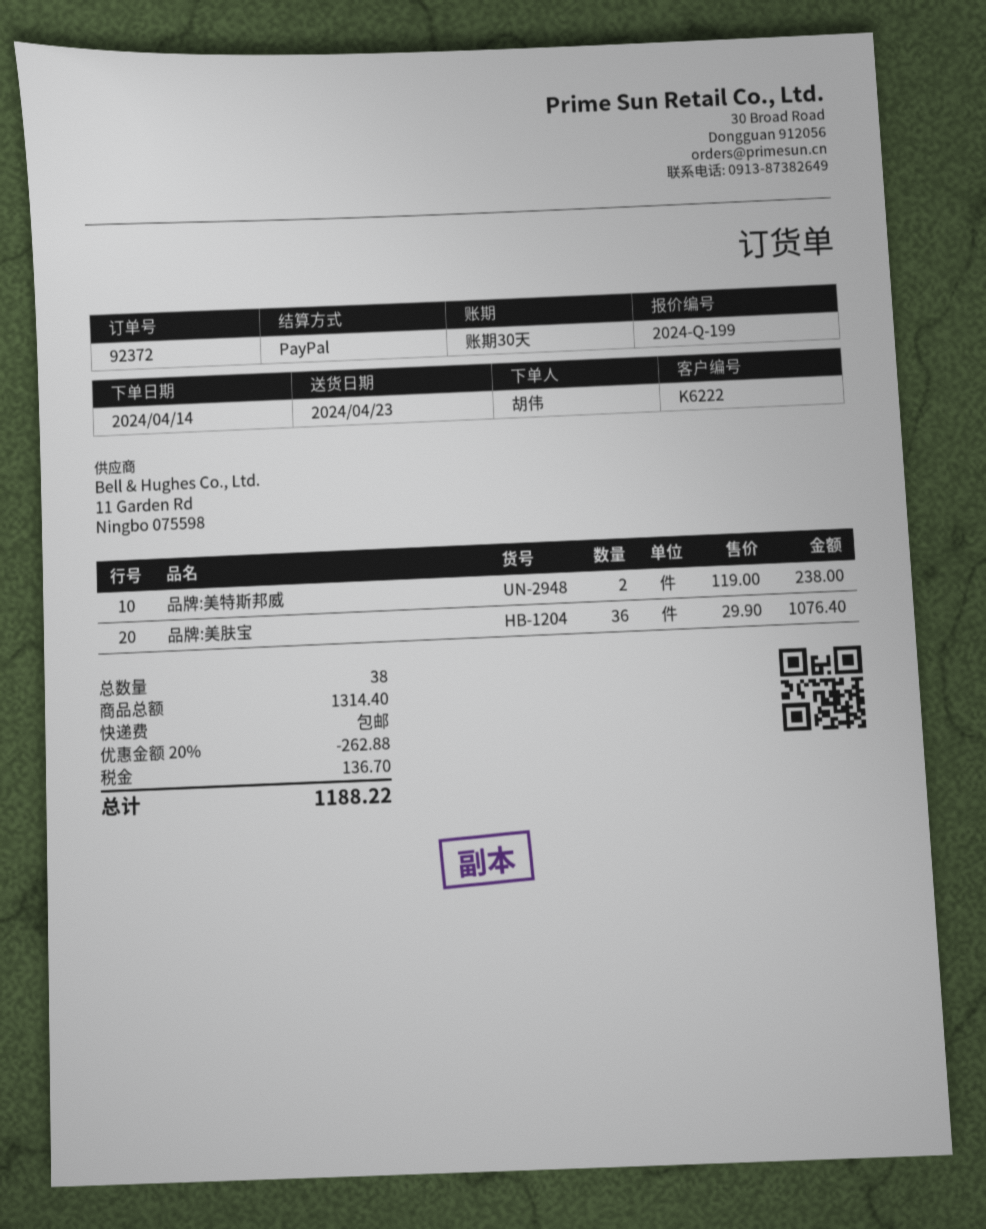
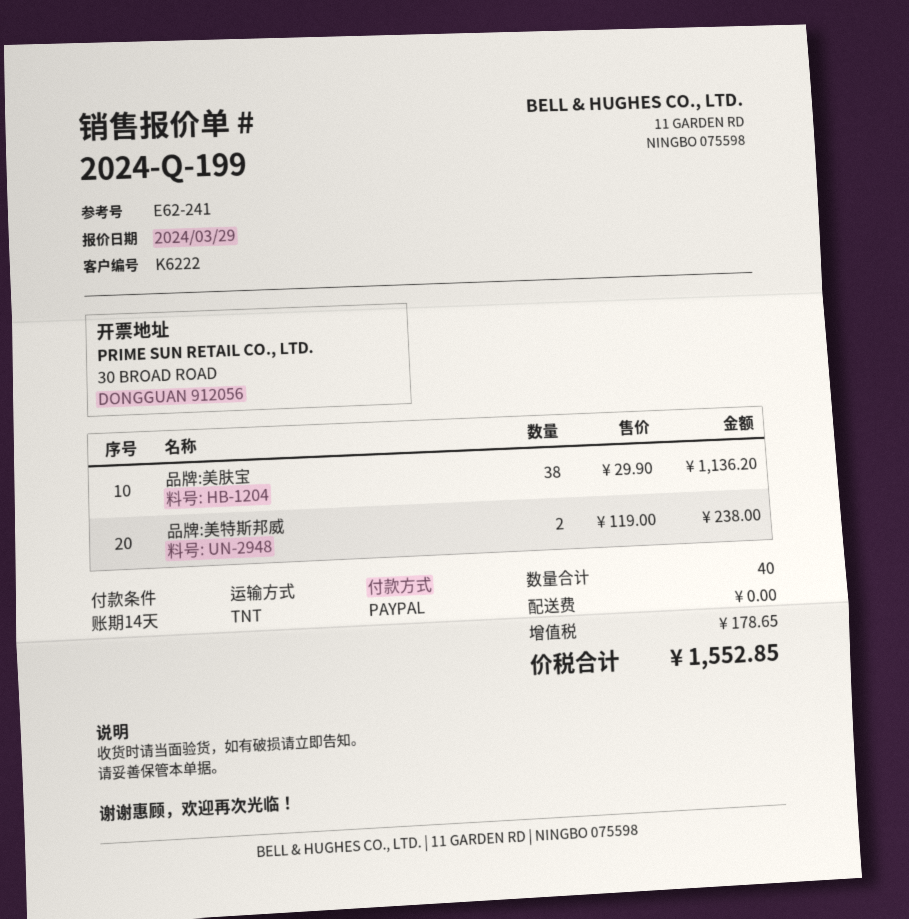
payment terms: 30 days -> 14 days
品牌:美肤宝: 36 x 29.90 = 1076.40 -> 38 x 29.90 = 1136.20
total quantity: 38 -> 40
discount: 20% = 262.88 -> none
tax: 136.70 -> 178.65
total: 1188.22 -> 1552.85

